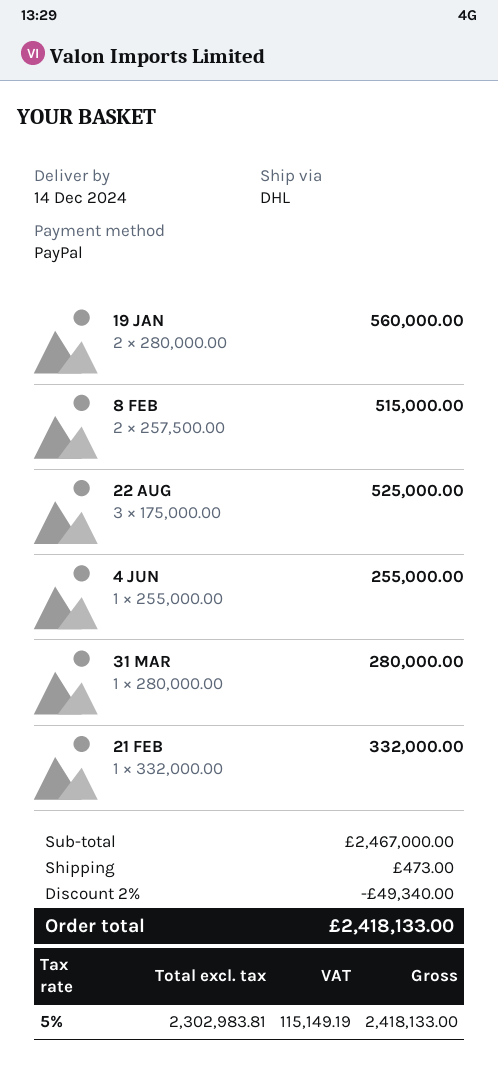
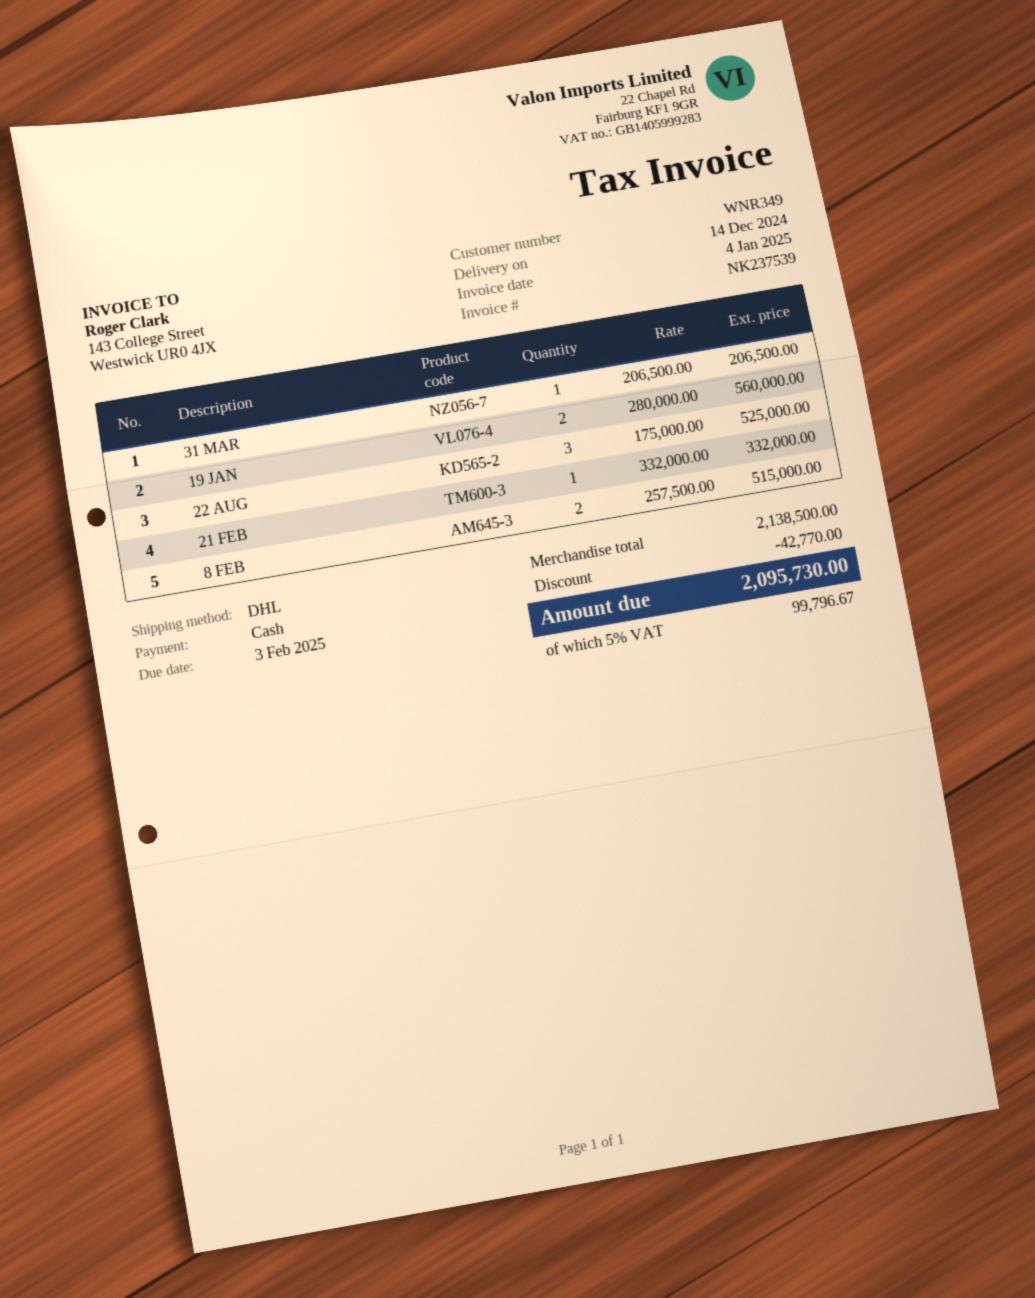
payment method: PayPal -> cash
4 JUN: 1 x 255000.00 = 255000.00 -> none
31 MAR: 1 x 280000.00 = 280000.00 -> 1 x 206500.00 = 206500.00
subtotal: 2467000.00 -> 2138500.00
discount: 49340.00 -> 42770.00
shipping: 473.00 -> none
tax: 5% = 115149.19 -> 5% = 99796.67
total: 2418133.00 -> 2095730.00

